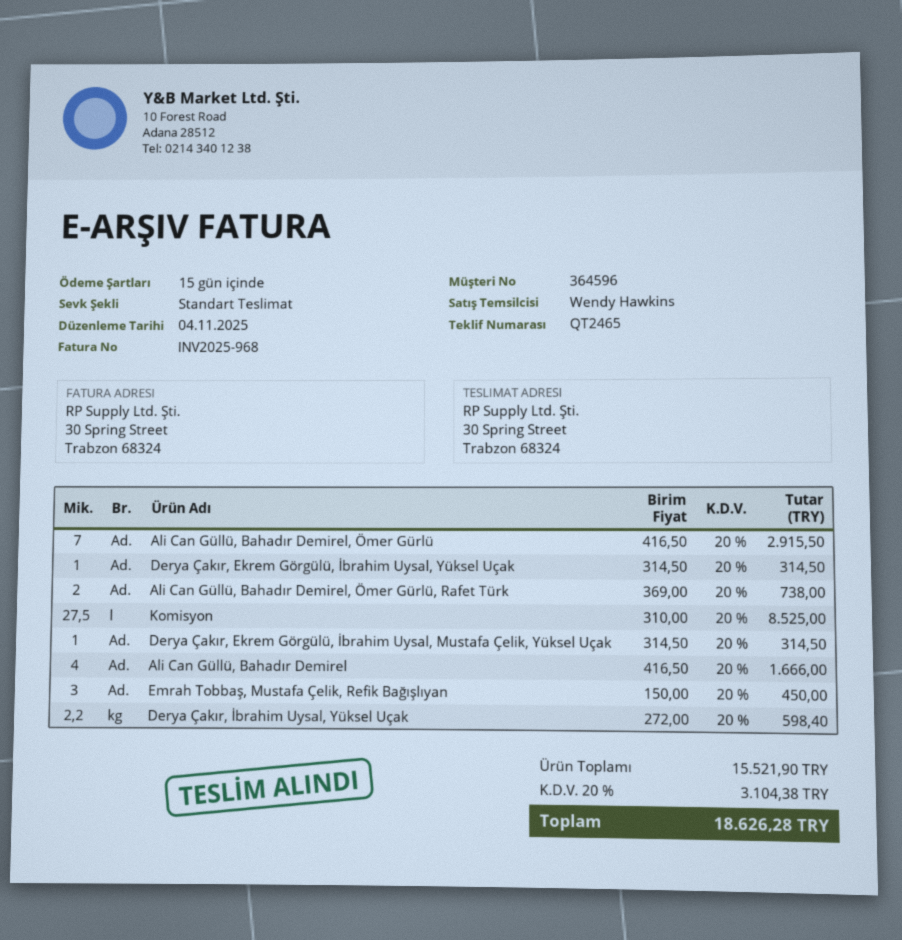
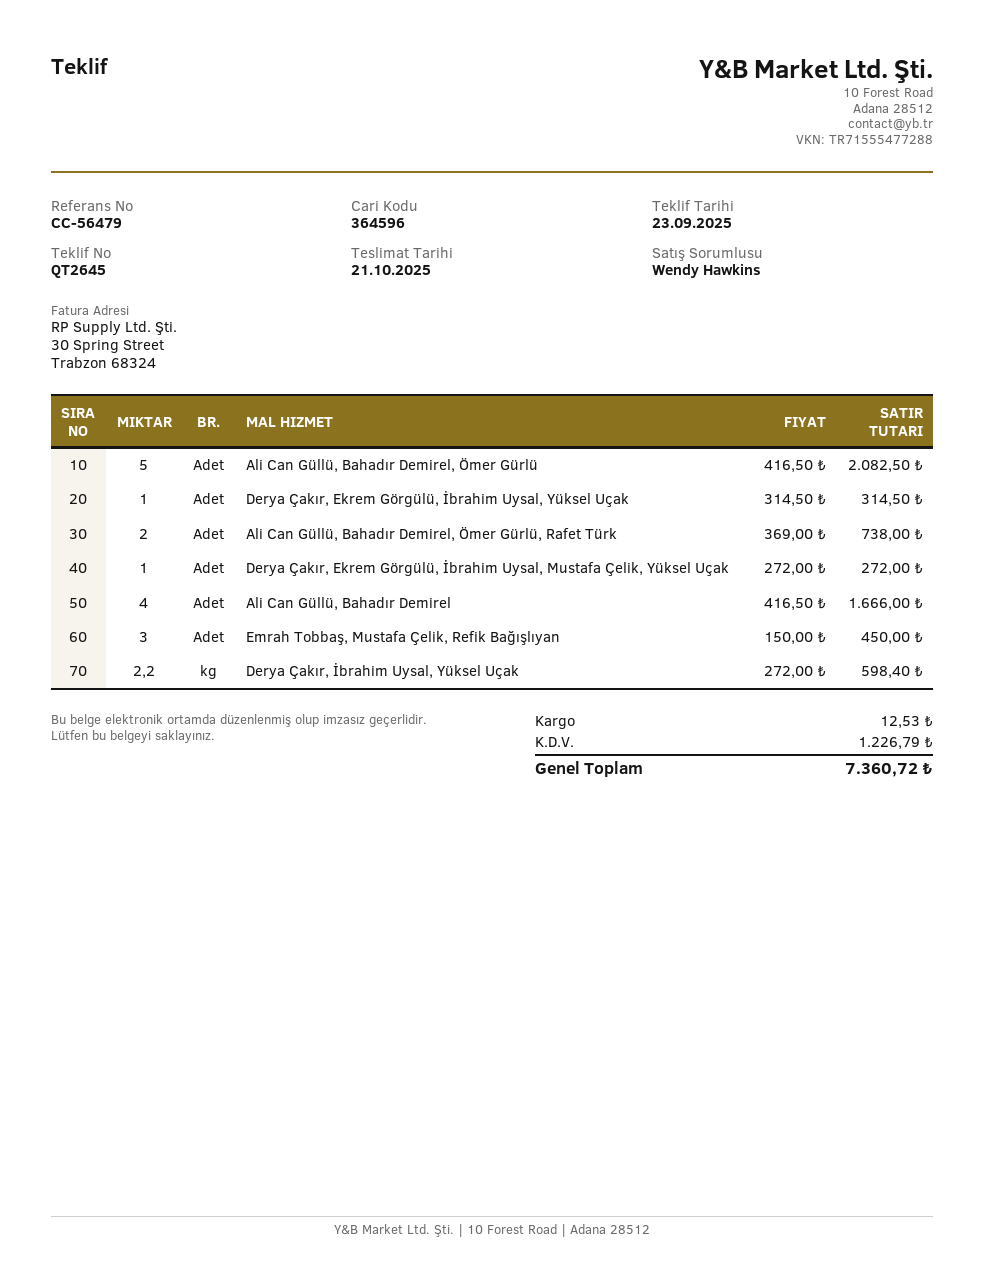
quote number: QT2465 -> QT2645
Ali Can Güllü, Bahadır Demirel, Ömer Gürlü: 7 x 416.50 = 2915.50 -> 5 x 416.50 = 2082.50
Komisyon: 27.5 x 310.00 = 8525.00 -> none
Derya Çakır, Ekrem Görgülü, İbrahim Uysal, Mustafa Çelik, Yüksel Uçak: 1 x 314.50 = 314.50 -> 1 x 272.00 = 272.00
shipping: none -> 12.53
tax: 3104.38 -> 1226.79
total: 18626.28 -> 7360.72

